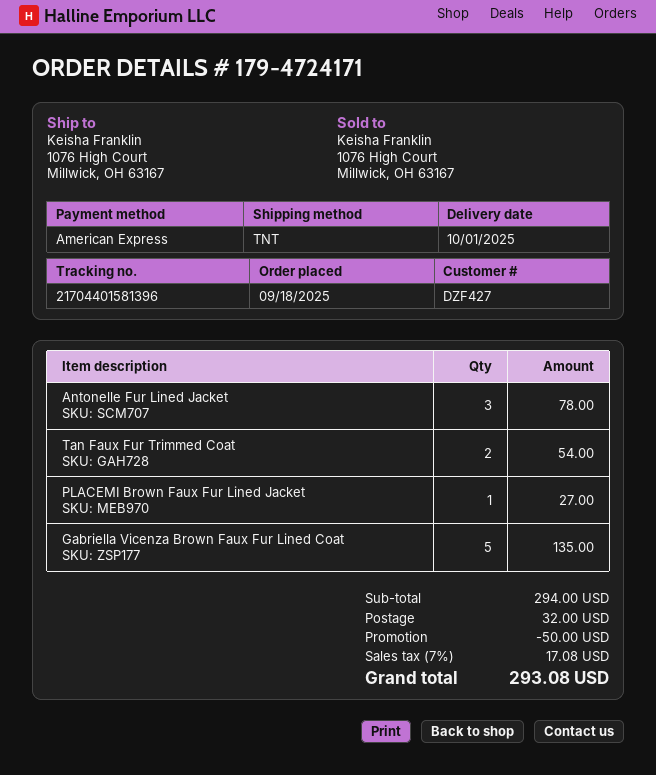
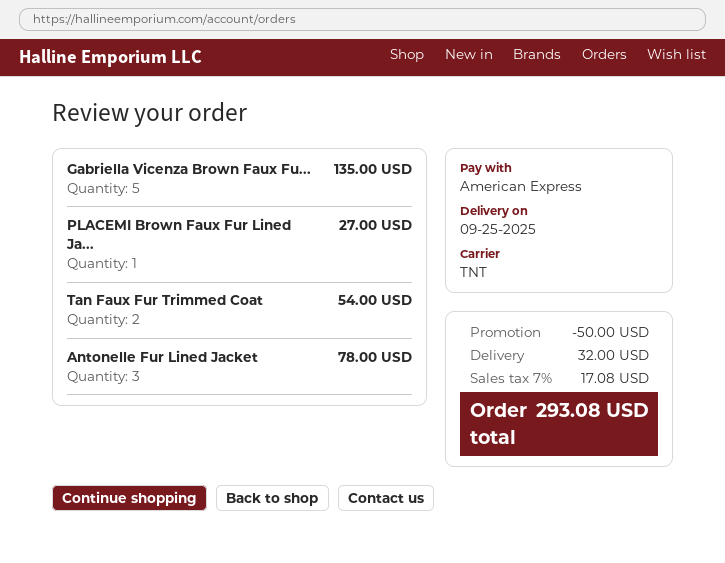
delivery date: 2025-10-01 -> 2025-09-25

